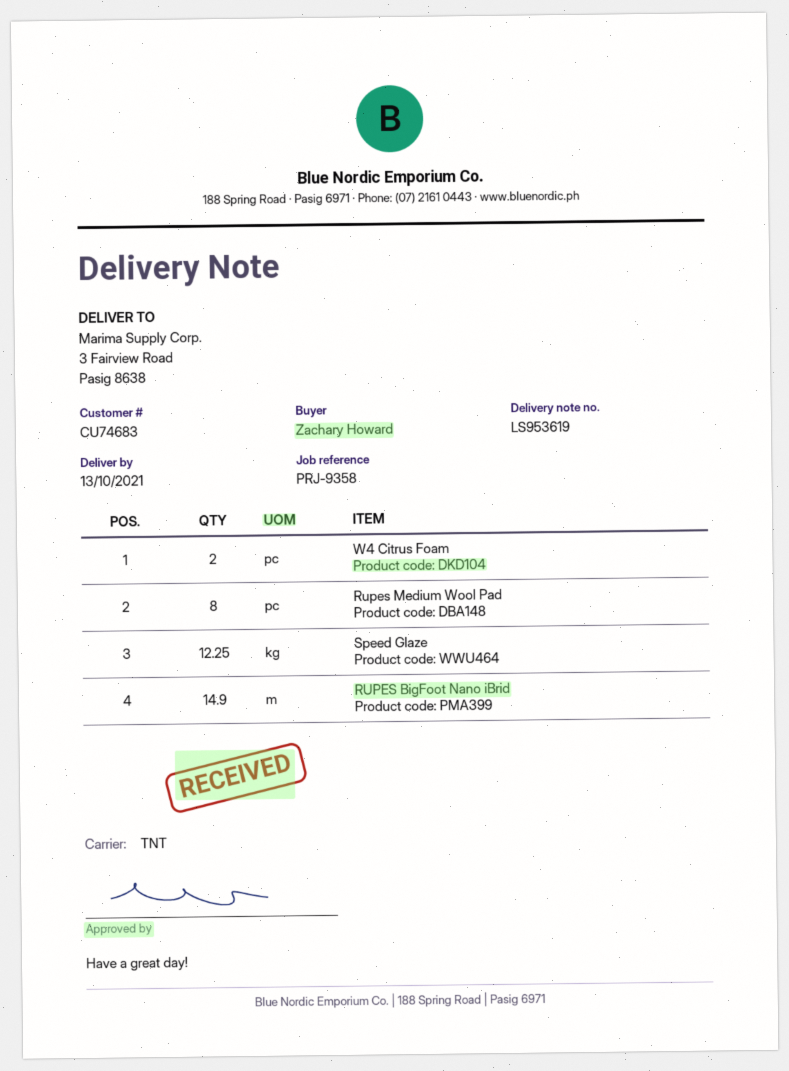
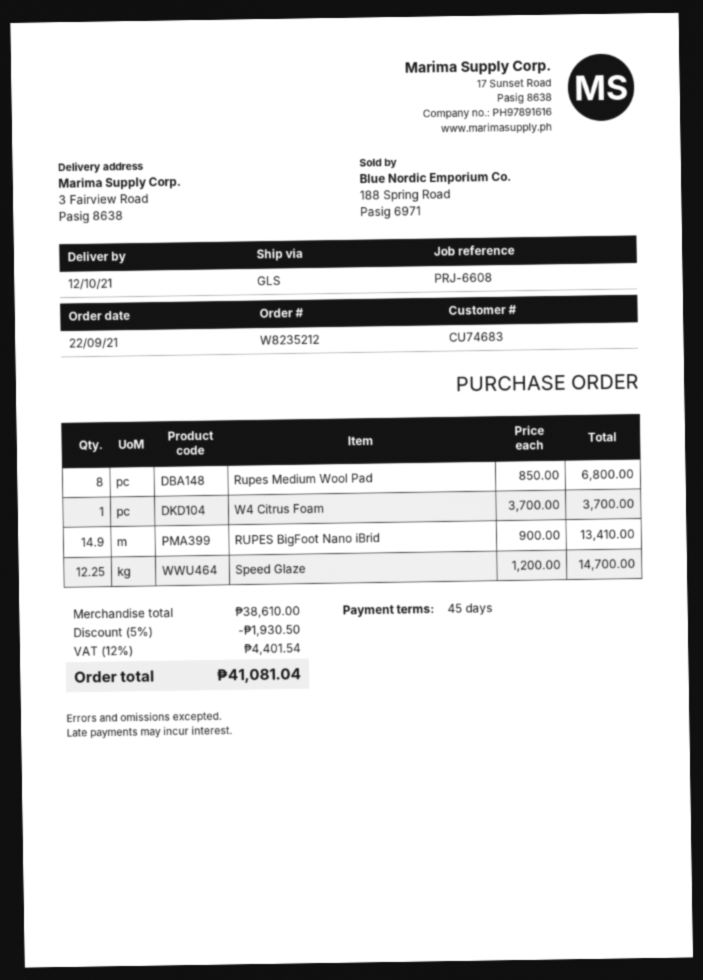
delivery date: 2021-10-13 -> 2021-10-12
reference: PRJ-9358 -> PRJ-6608
shipping method: TNT -> GLS
W4 Citrus Foam: 2 -> 1

